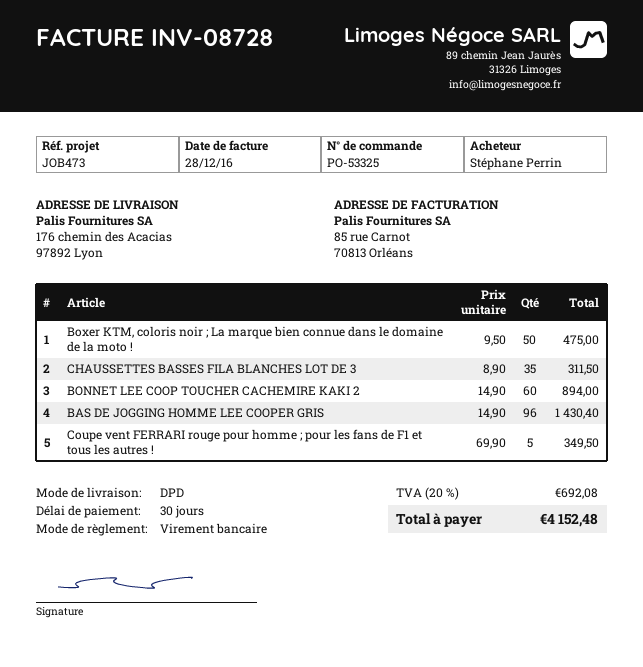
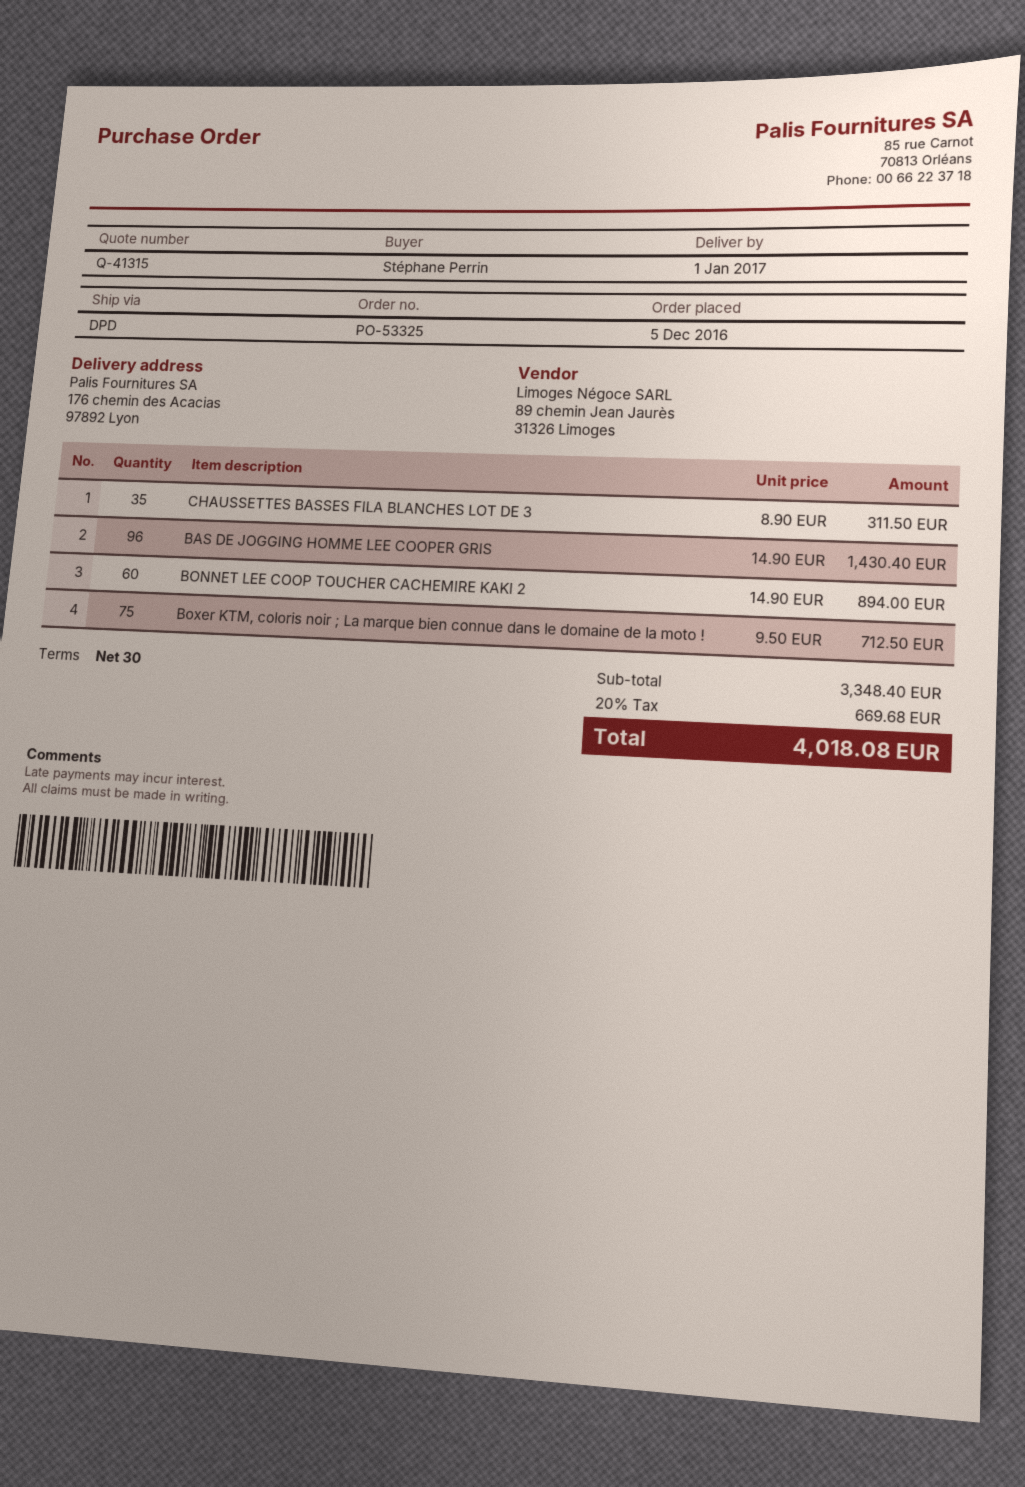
Boxer KTM, coloris noir ; La marque bien connue dans le domaine de la moto !: 50 x 9.50 = 475.00 -> 75 x 9.50 = 712.50
Coupe vent FERRARI rouge pour homme ; pour les fans de F1 et tous les autres !: 5 x 69.90 = 349.50 -> none
tax: 20% = 692.08 -> 20% = 669.68
total: 4152.48 -> 4018.08

